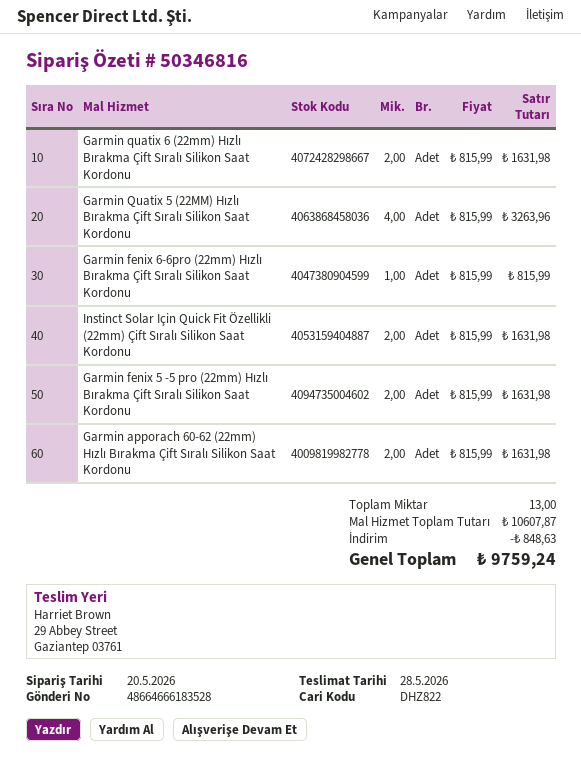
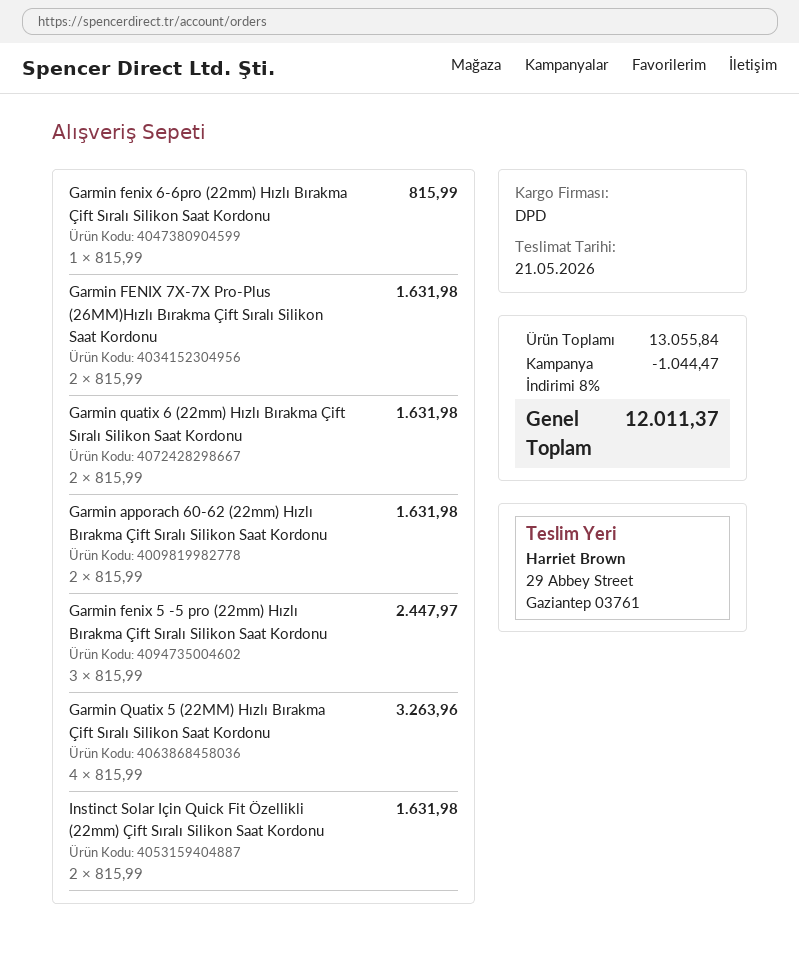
delivery date: 2026-05-28 -> 2026-05-21
Garmin fenix 5 -5 pro (22mm) Hızlı Bırakma Çift Sıralı Silikon Saat Kordonu: 2 x 815.99 = 1631.98 -> 3 x 815.99 = 2447.97
Garmin FENIX 7X-7X Pro-Plus (26MM)Hızlı Bırakma Çift Sıralı Silikon Saat Kordonu: none -> 2 x 815.99 = 1631.98
subtotal: 10607.87 -> 13055.84
discount: 848.63 -> 1044.47
total: 9759.24 -> 12011.37

